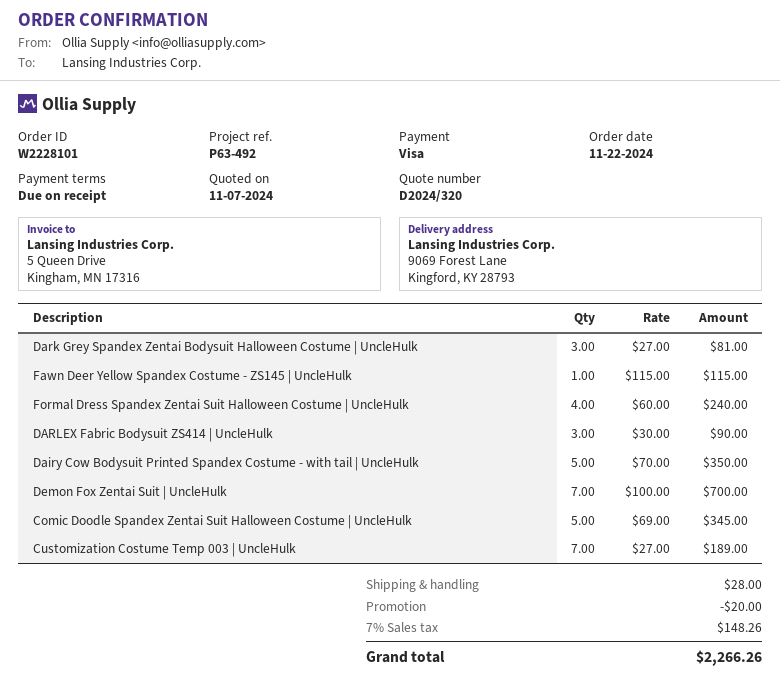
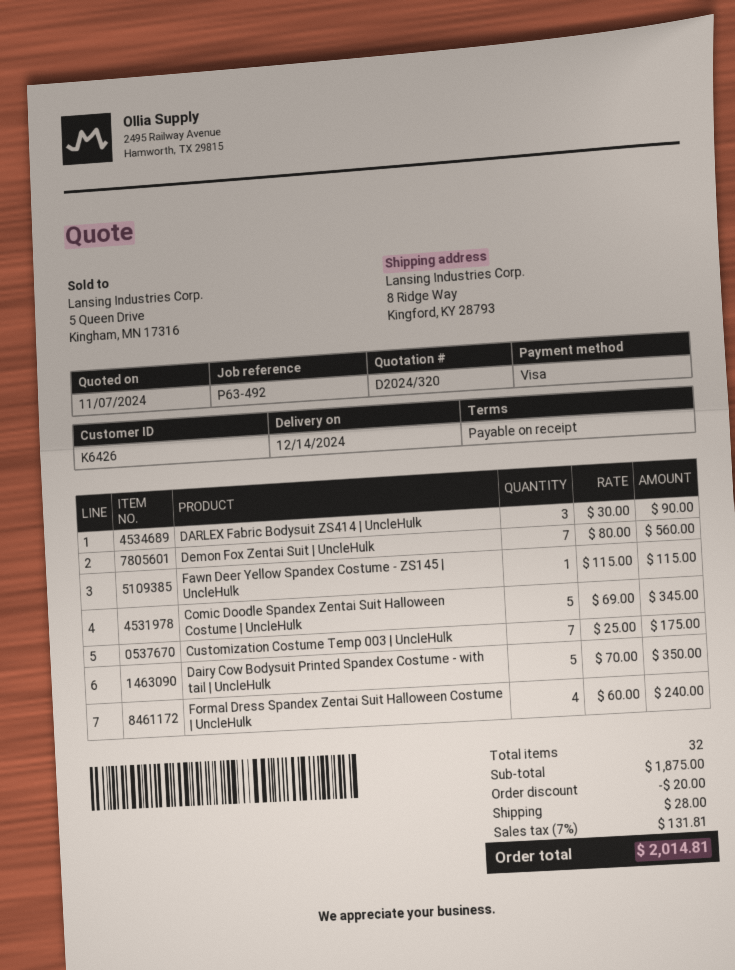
ship to: 9069 Forest Lane, Kingford, KY 28793 -> 8 Ridge Way, Kingford, KY 28793
Dark Grey Spandex Zentai Bodysuit Halloween Costume | UncleHulk: 3 x 27.00 = 81.00 -> none
Demon Fox Zentai Suit | UncleHulk: 7 x 100.00 = 700.00 -> 7 x 80.00 = 560.00
Customization Costume Temp 003 | UncleHulk: 7 x 27.00 = 189.00 -> 7 x 25.00 = 175.00
tax: 7% = 148.26 -> 7% = 131.81
total: 2266.26 -> 2014.81

